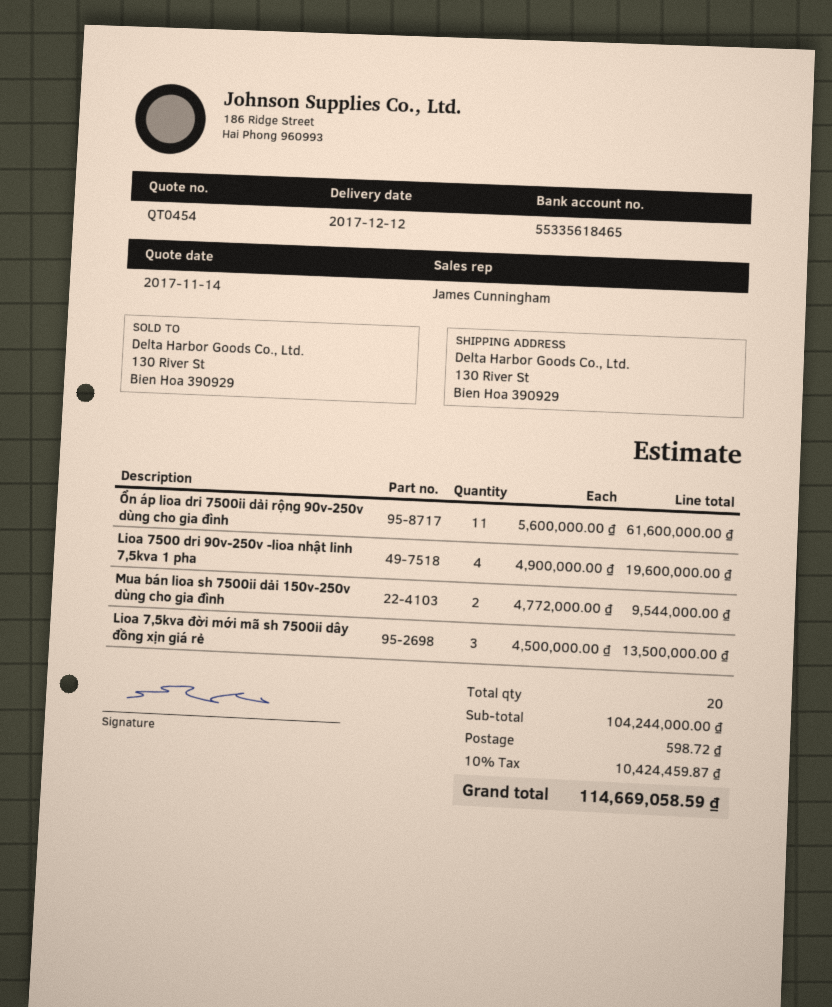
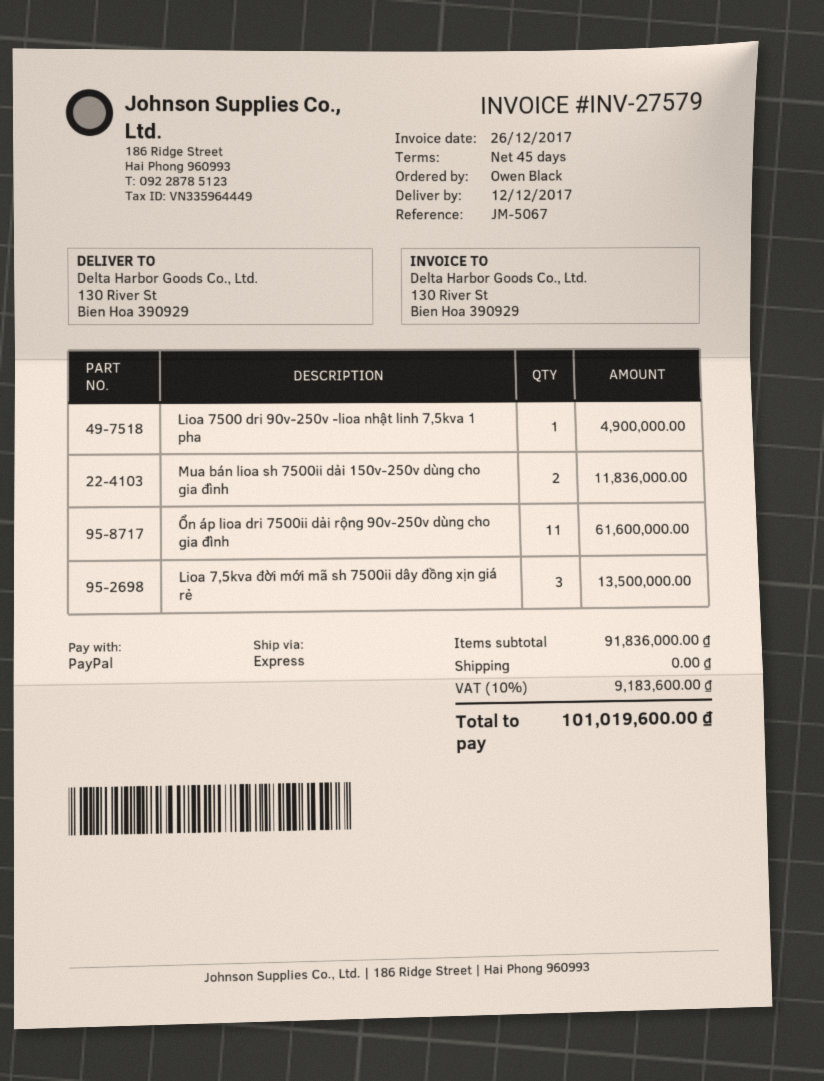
Lioa 7500 dri 90v-250v -lioa nhật linh 7,5kva 1 pha: 4 for 19600000.00 -> 1 for 4900000.00
Mua bán lioa sh 7500ii dải 150v-250v dùng cho gia đình: 2 for 9544000.00 -> 2 for 11836000.00
subtotal: 104244000.00 -> 91836000.00
shipping: 598.72 -> 0.00
tax: 10% = 10424459.87 -> 10% = 9183600.00
total: 114669058.59 -> 101019600.00

